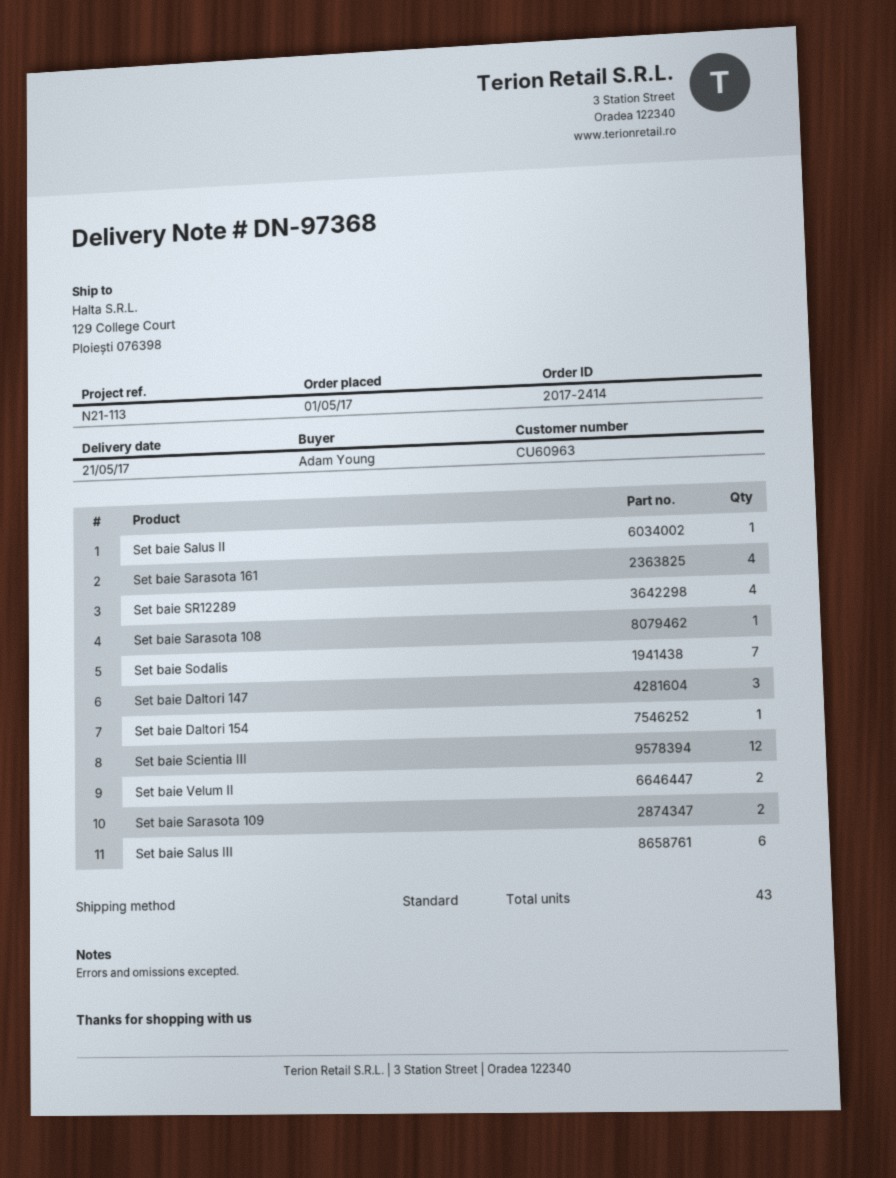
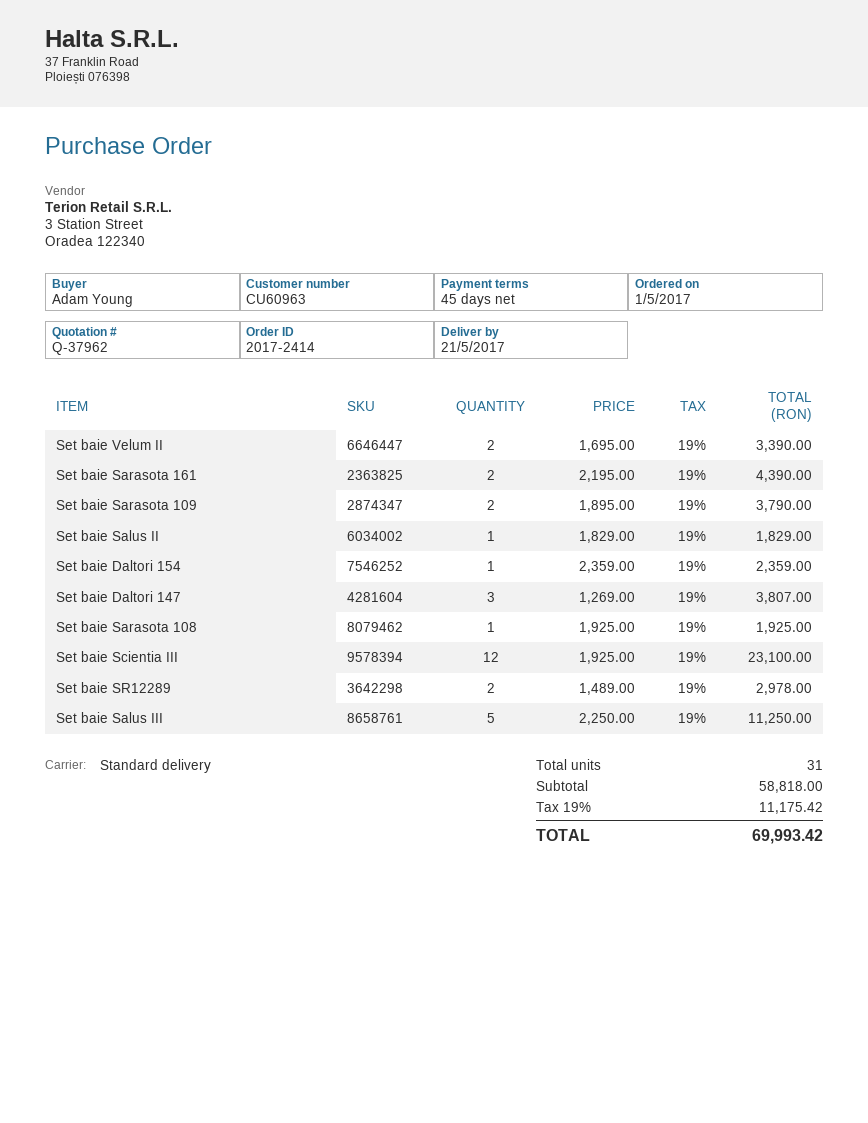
Set baie Sarasota 161: 4 -> 2
Set baie SR12289: 4 -> 2
Set baie Sodalis: 7 -> none
Set baie Salus III: 6 -> 5
total quantity: 43 -> 31

